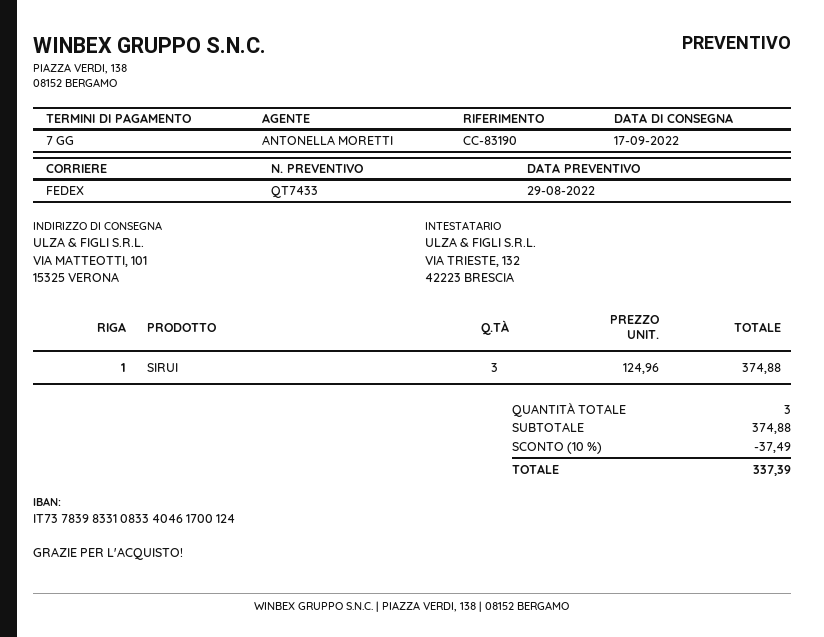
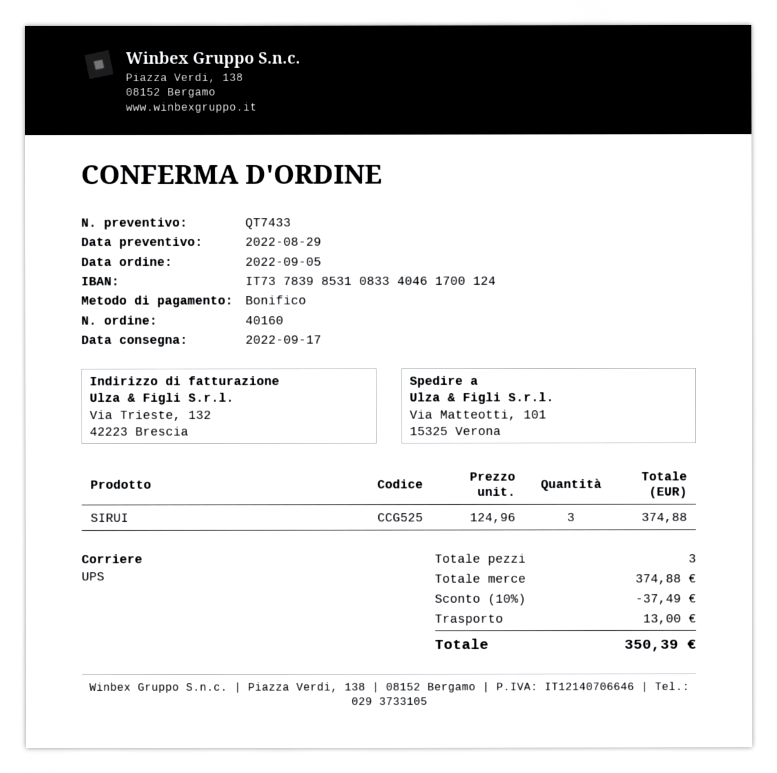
bank account: IT7378398331083340461700124 -> IT7378398531083340461700124
shipping method: FedEx -> UPS
shipping: none -> 13.00
total: 337.39 -> 350.39

